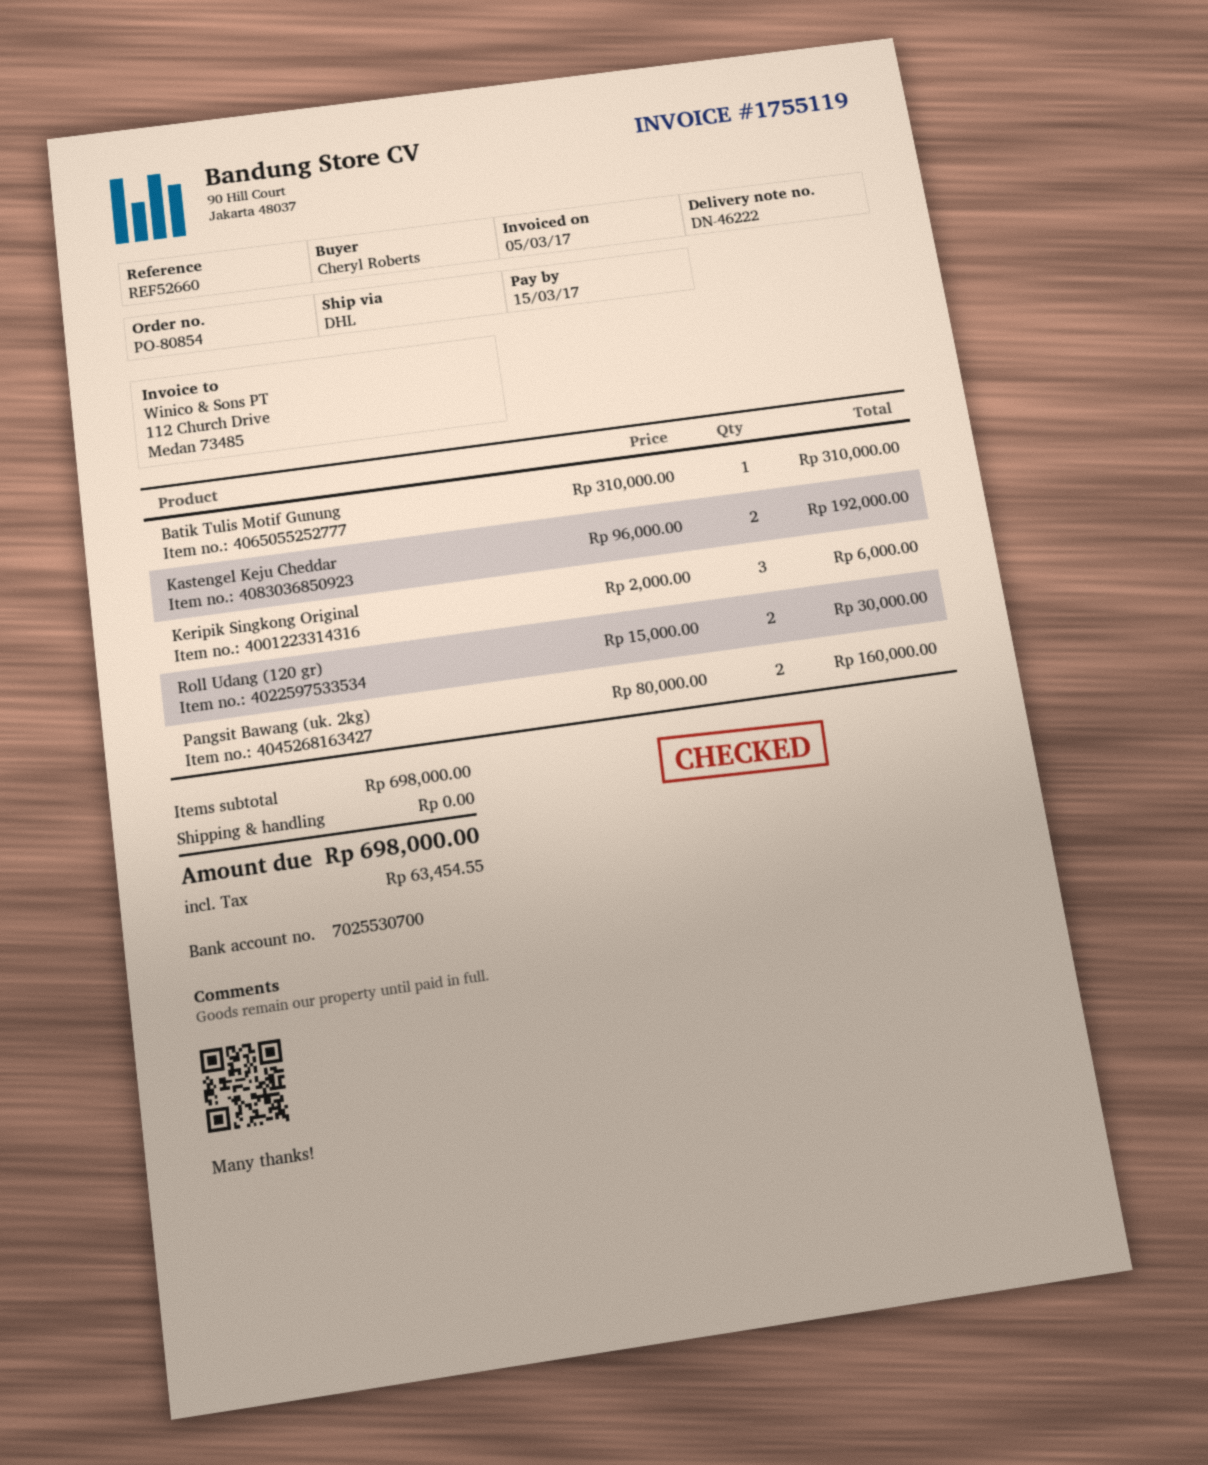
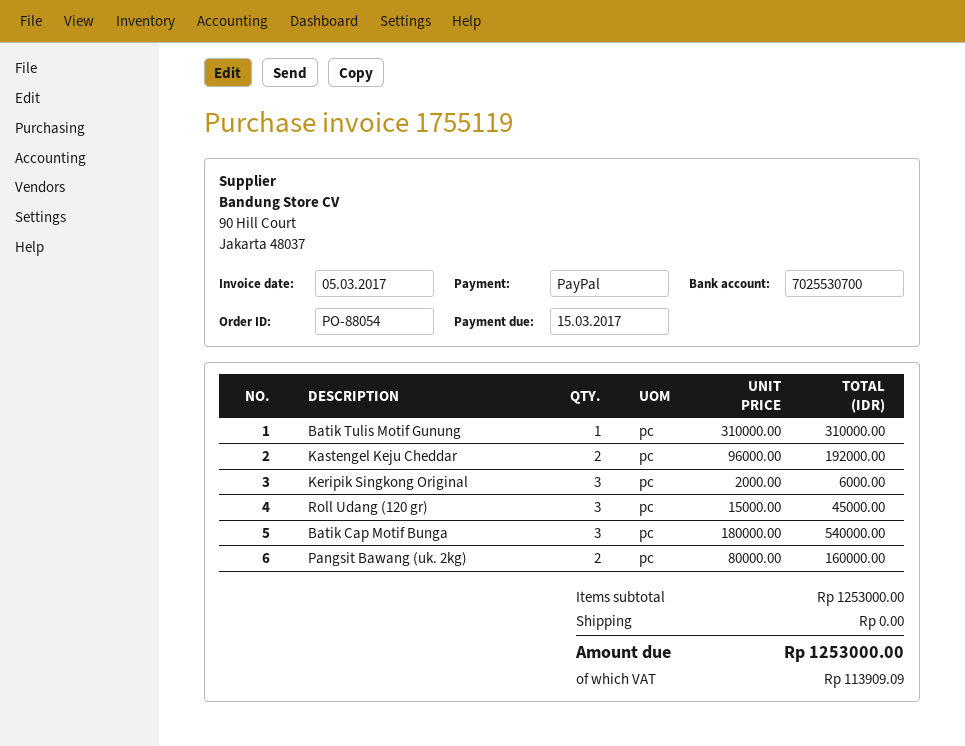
order number: PO-80854 -> PO-88054
Roll Udang (120 gr): 2 x 15000.00 = 30000.00 -> 3 x 15000.00 = 45000.00
Batik Cap Motif Bunga: none -> 3 x 180000.00 = 540000.00
subtotal: 698000.00 -> 1253000.00
tax: 63454.55 -> 113909.09
total: 698000.00 -> 1253000.00

